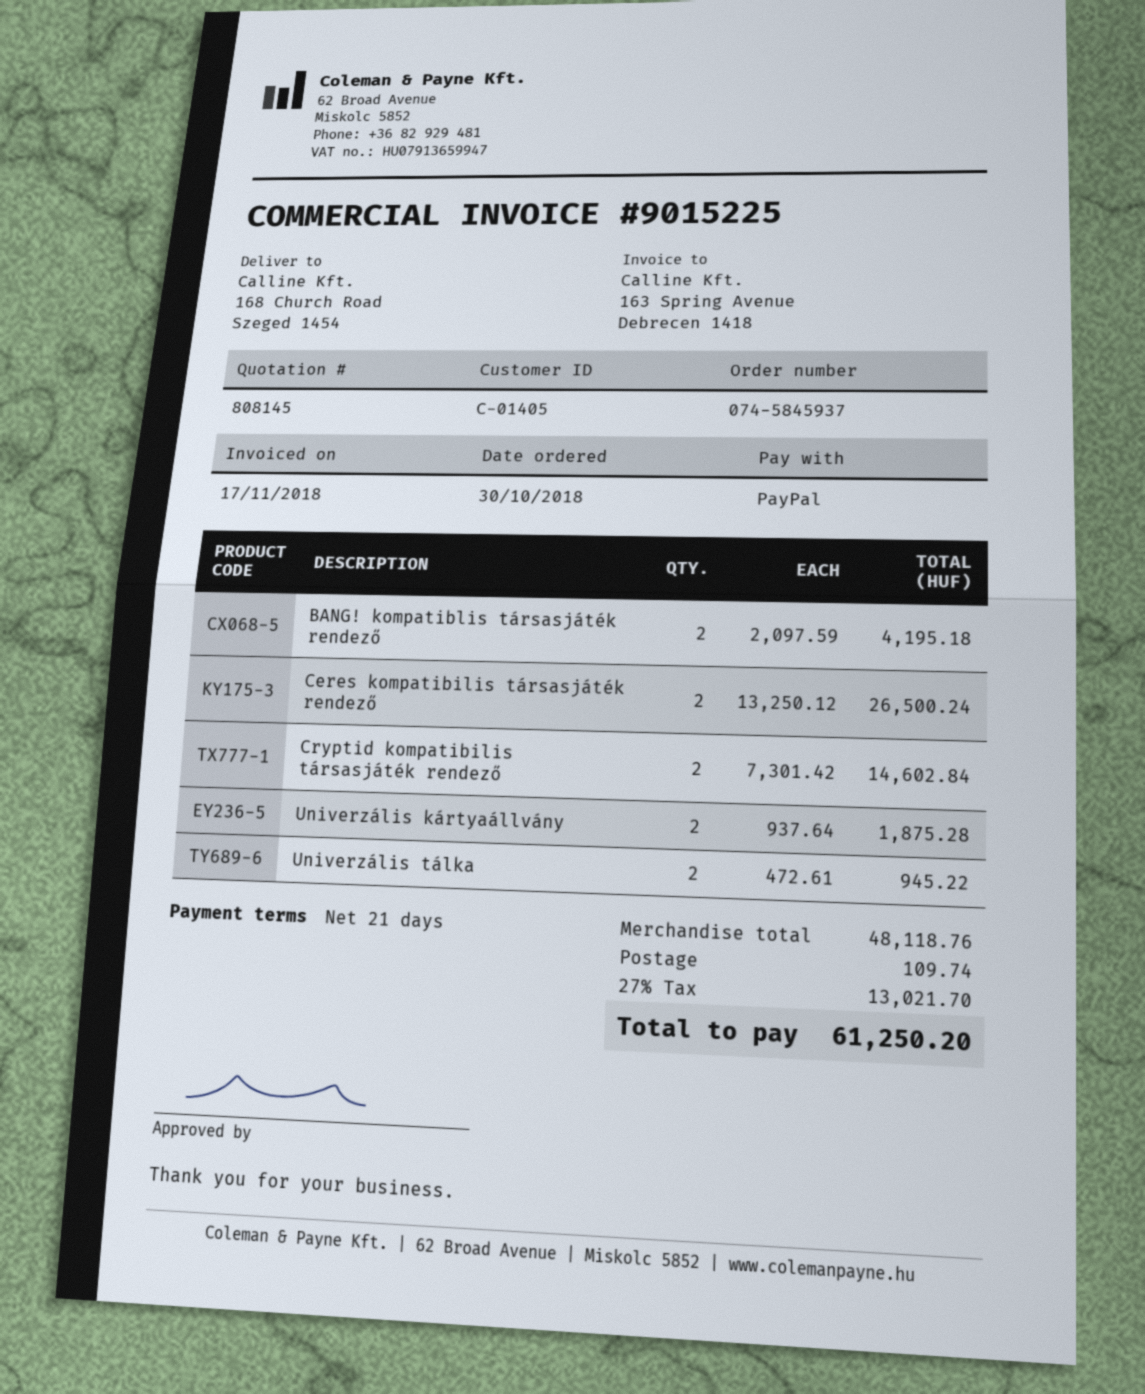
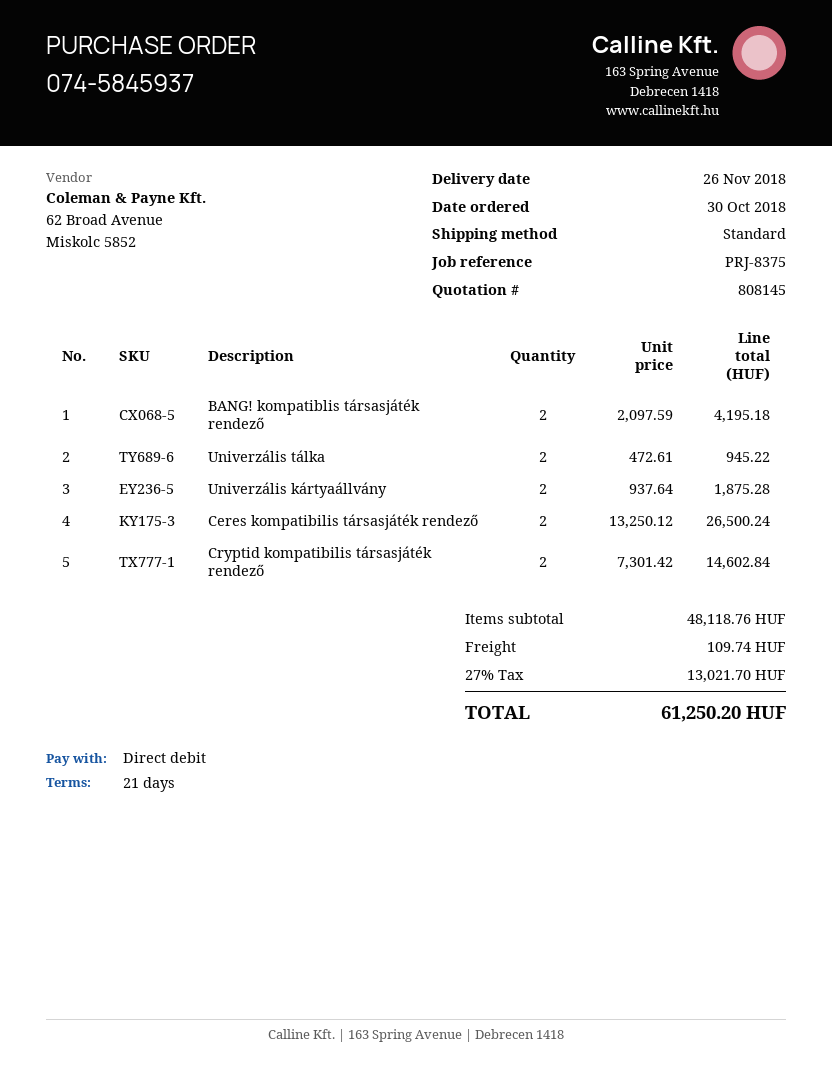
payment method: PayPal -> direct debit

